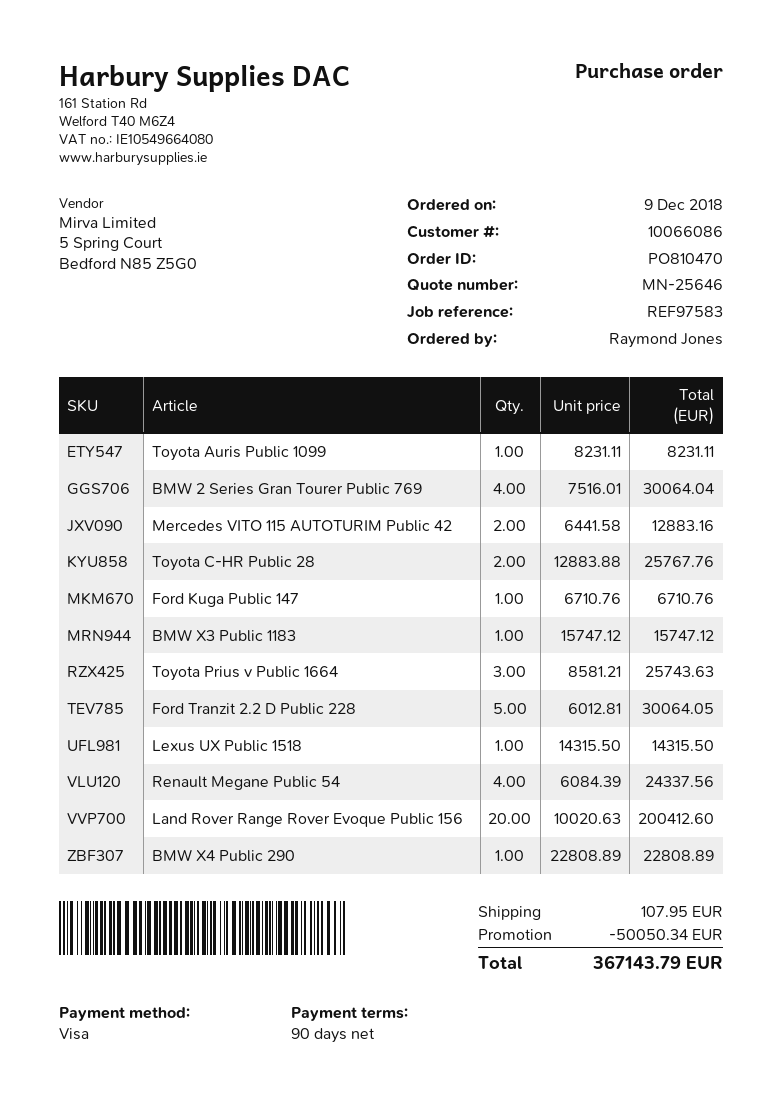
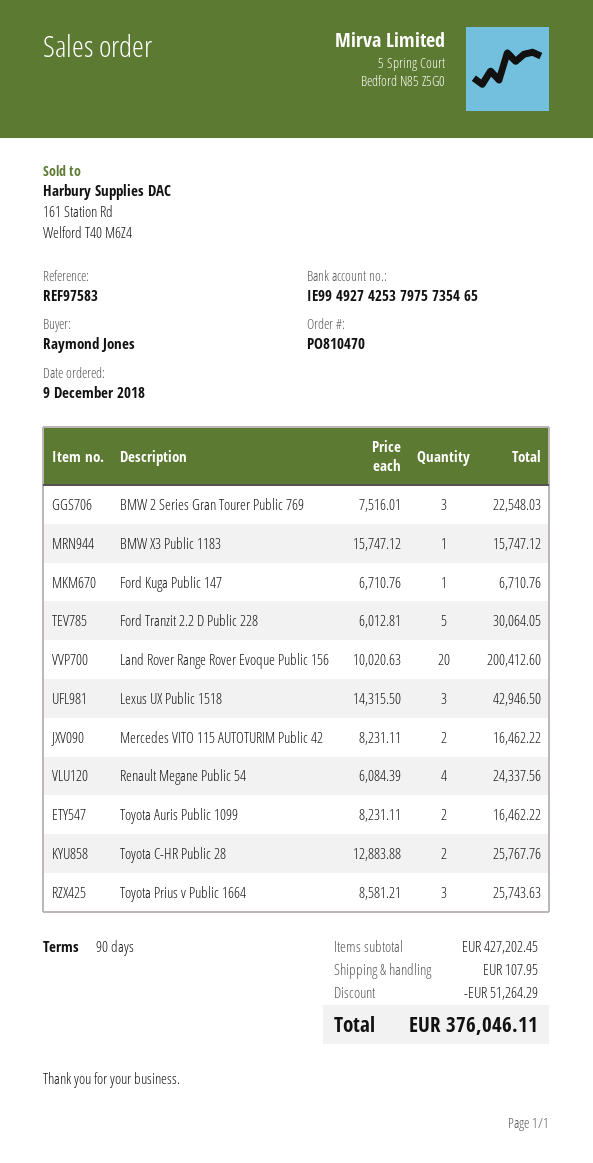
Toyota Auris Public 1099: 1 x 8231.11 = 8231.11 -> 2 x 8231.11 = 16462.22
BMW 2 Series Gran Tourer Public 769: 4 x 7516.01 = 30064.04 -> 3 x 7516.01 = 22548.03
Mercedes VITO 115 AUTOTURIM Public 42: 2 x 6441.58 = 12883.16 -> 2 x 8231.11 = 16462.22
Lexus UX Public 1518: 1 x 14315.50 = 14315.50 -> 3 x 14315.50 = 42946.50
BMW X4 Public 290: 1 x 22808.89 = 22808.89 -> none
discount: 50050.34 -> 51264.29
total: 367143.79 -> 376046.11

